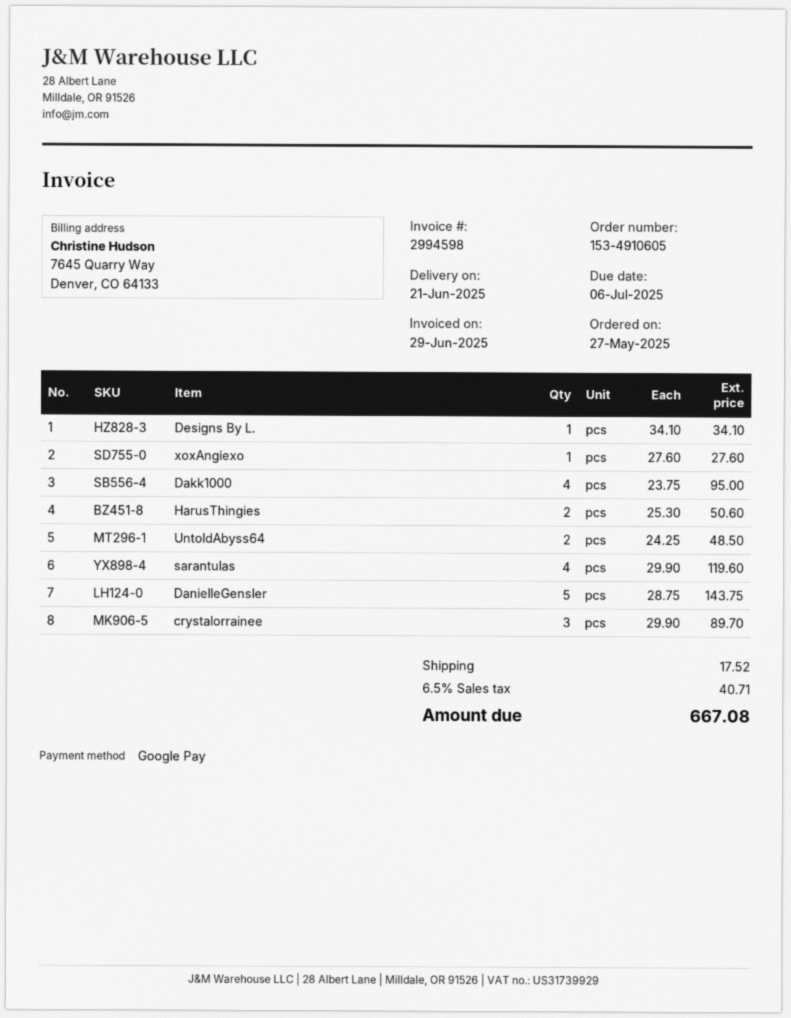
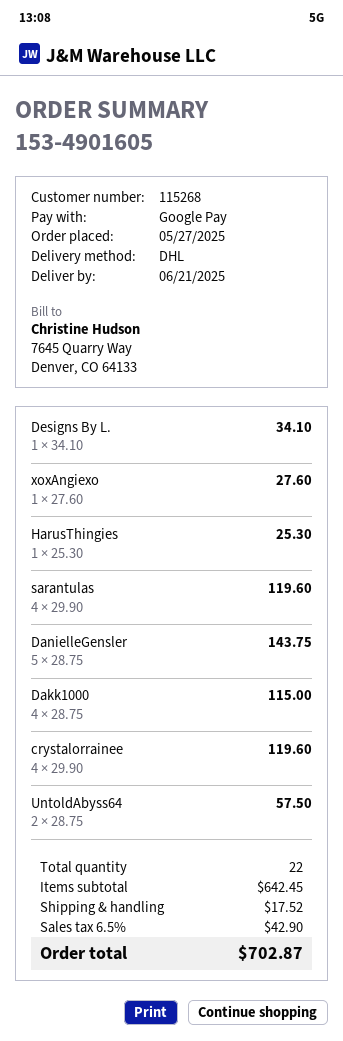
order number: 153-4910605 -> 153-4901605
Dakk1000: 4 x 23.75 = 95.00 -> 4 x 28.75 = 115.00
HarusThingies: 2 x 25.30 = 50.60 -> 1 x 25.30 = 25.30
UntoldAbyss64: 2 x 24.25 = 48.50 -> 2 x 28.75 = 57.50
crystalorrainee: 3 x 29.90 = 89.70 -> 4 x 29.90 = 119.60
tax: 6.5% = 40.71 -> 6.5% = 42.90
total: 667.08 -> 702.87

